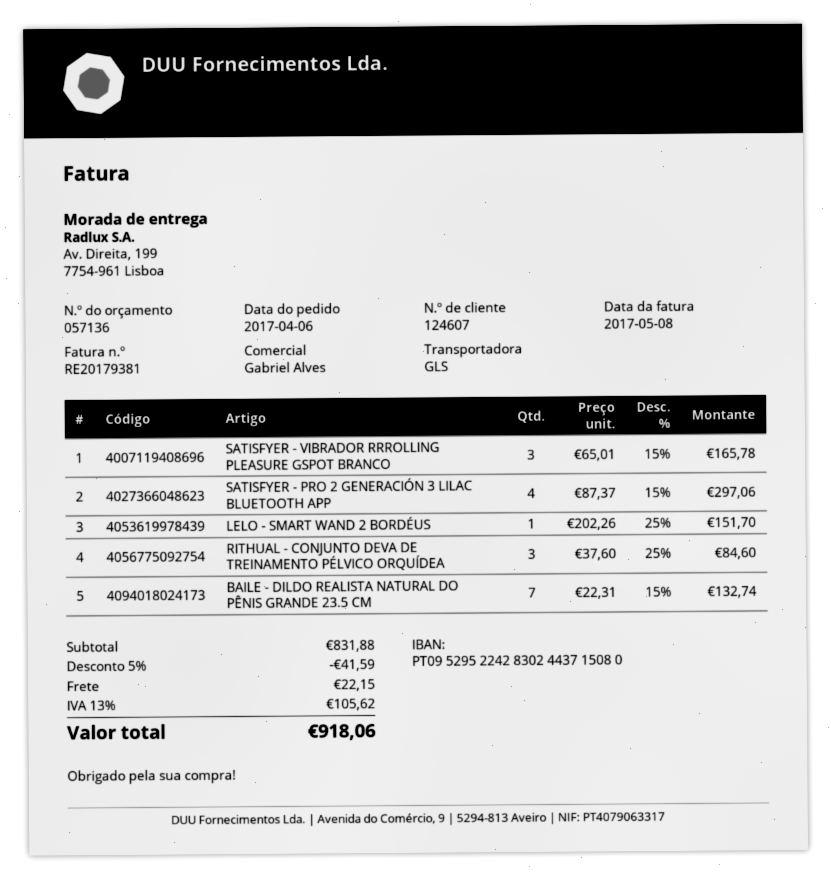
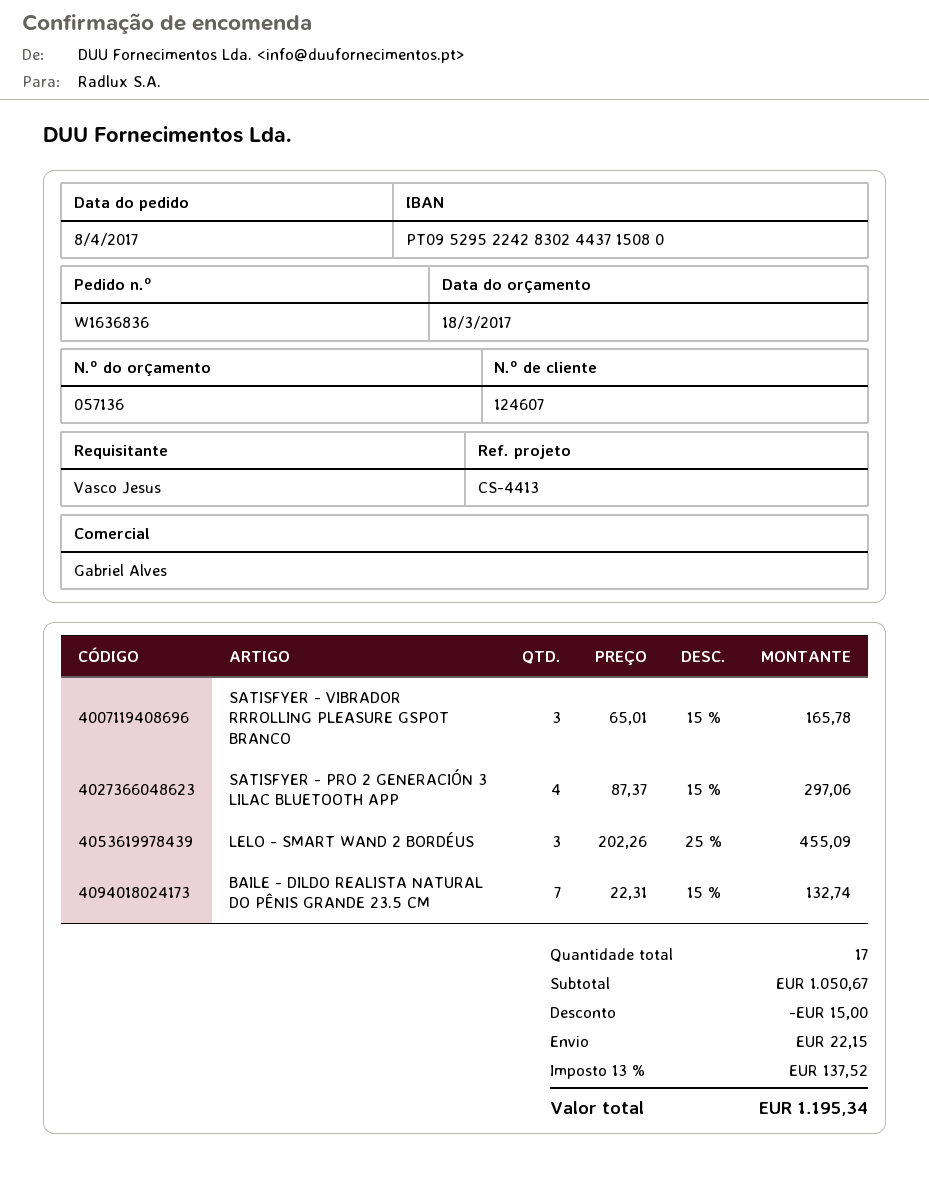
order date: 2017-04-06 -> 2017-04-08
LELO - SMART WAND 2 BORDÉUS: 1 x 202.26 - 25% = 151.70 -> 3 x 202.26 - 25% = 455.09
RITHUAL - CONJUNTO DEVA DE TREINAMENTO PÉLVICO ORQUÍDEA: 3 x 37.60 - 25% = 84.60 -> none
subtotal: 831.88 -> 1050.67
discount: 41.59 -> 15.00
tax: 13% = 105.62 -> 13% = 137.52
total: 918.06 -> 1195.34

